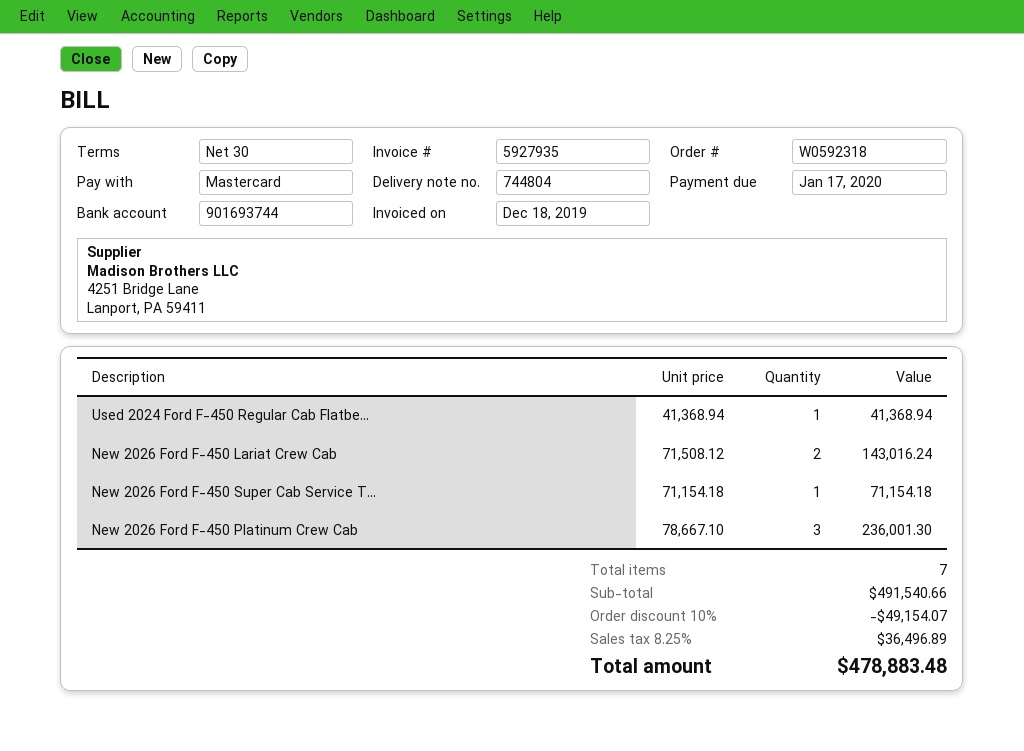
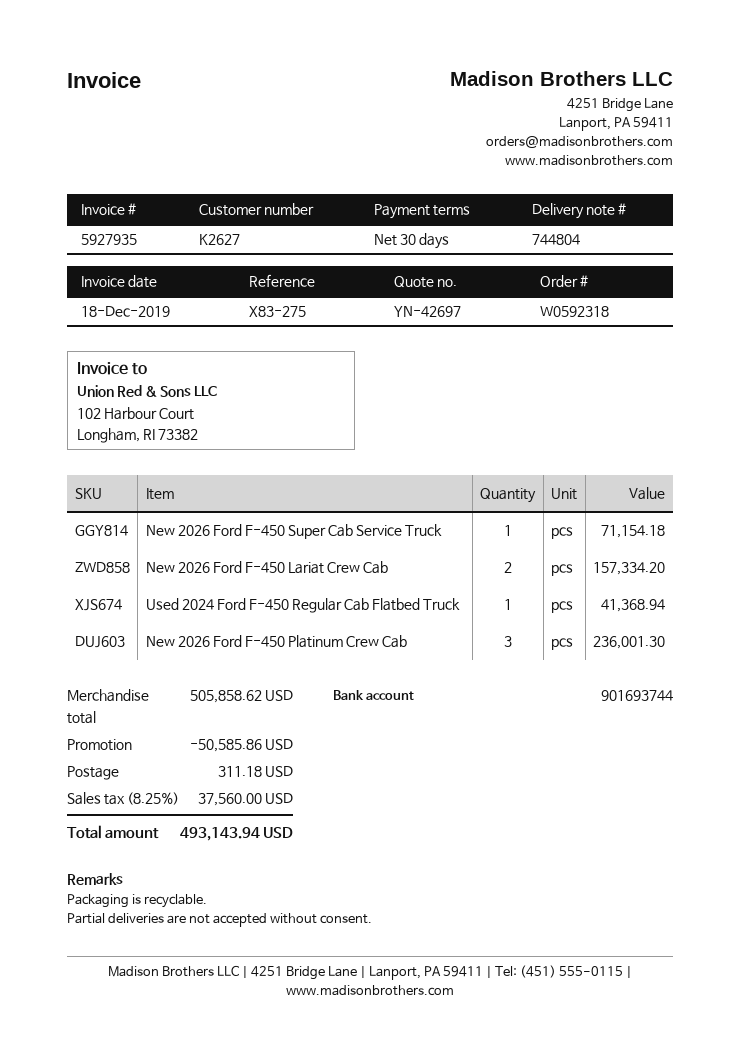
New 2026 Ford F-450 Lariat Crew Cab: 2 for 143016.24 -> 2 for 157334.20
subtotal: 491540.66 -> 505858.62
discount: 49154.07 -> 50585.86
shipping: none -> 311.18
tax: 8.25% = 36496.89 -> 8.25% = 37560.00
total: 478883.48 -> 493143.94

